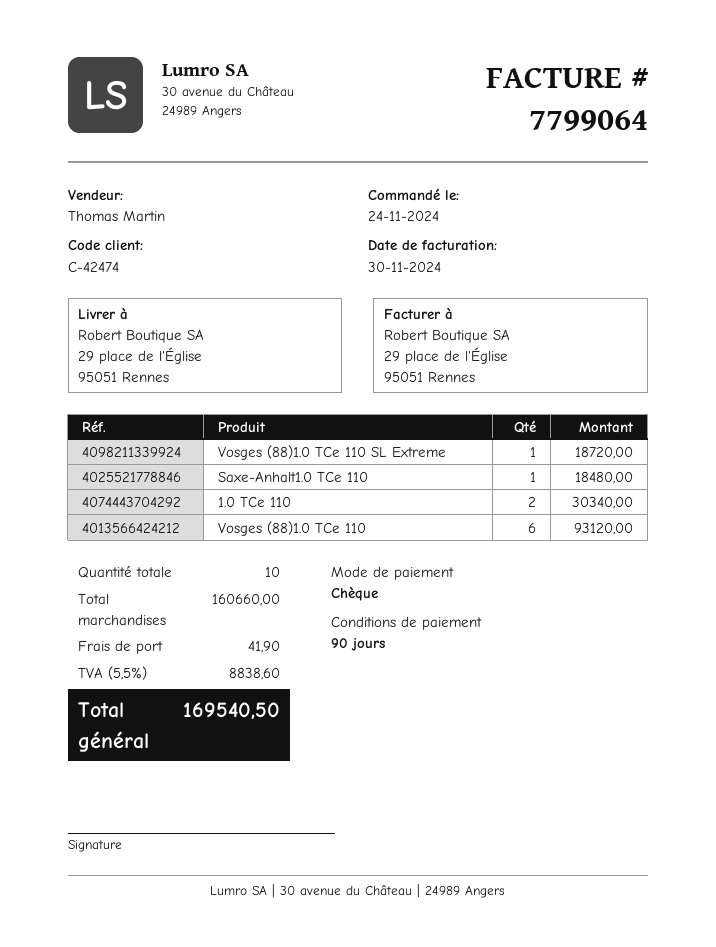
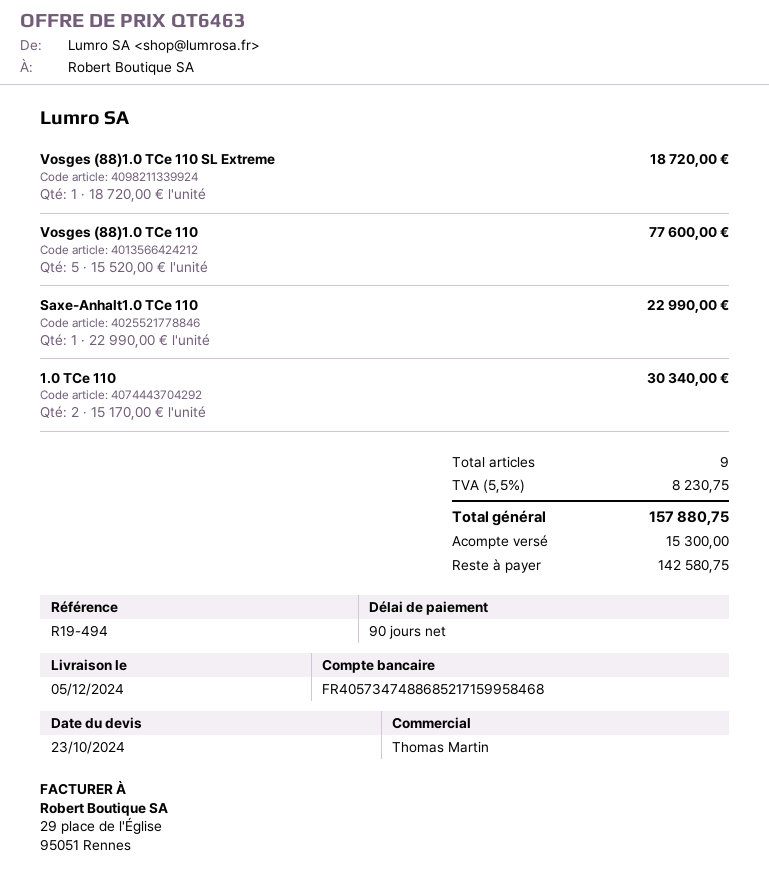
Saxe-Anhalt1.0 TCe 110: 1 for 18480.00 -> 1 for 22990.00
Vosges (88)1.0 TCe 110: 6 for 93120.00 -> 5 for 77600.00
total quantity: 10 -> 9
shipping: 41.90 -> none
tax: 5.5% = 8838.60 -> 5.5% = 8230.75
total: 169540.50 -> 157880.75

